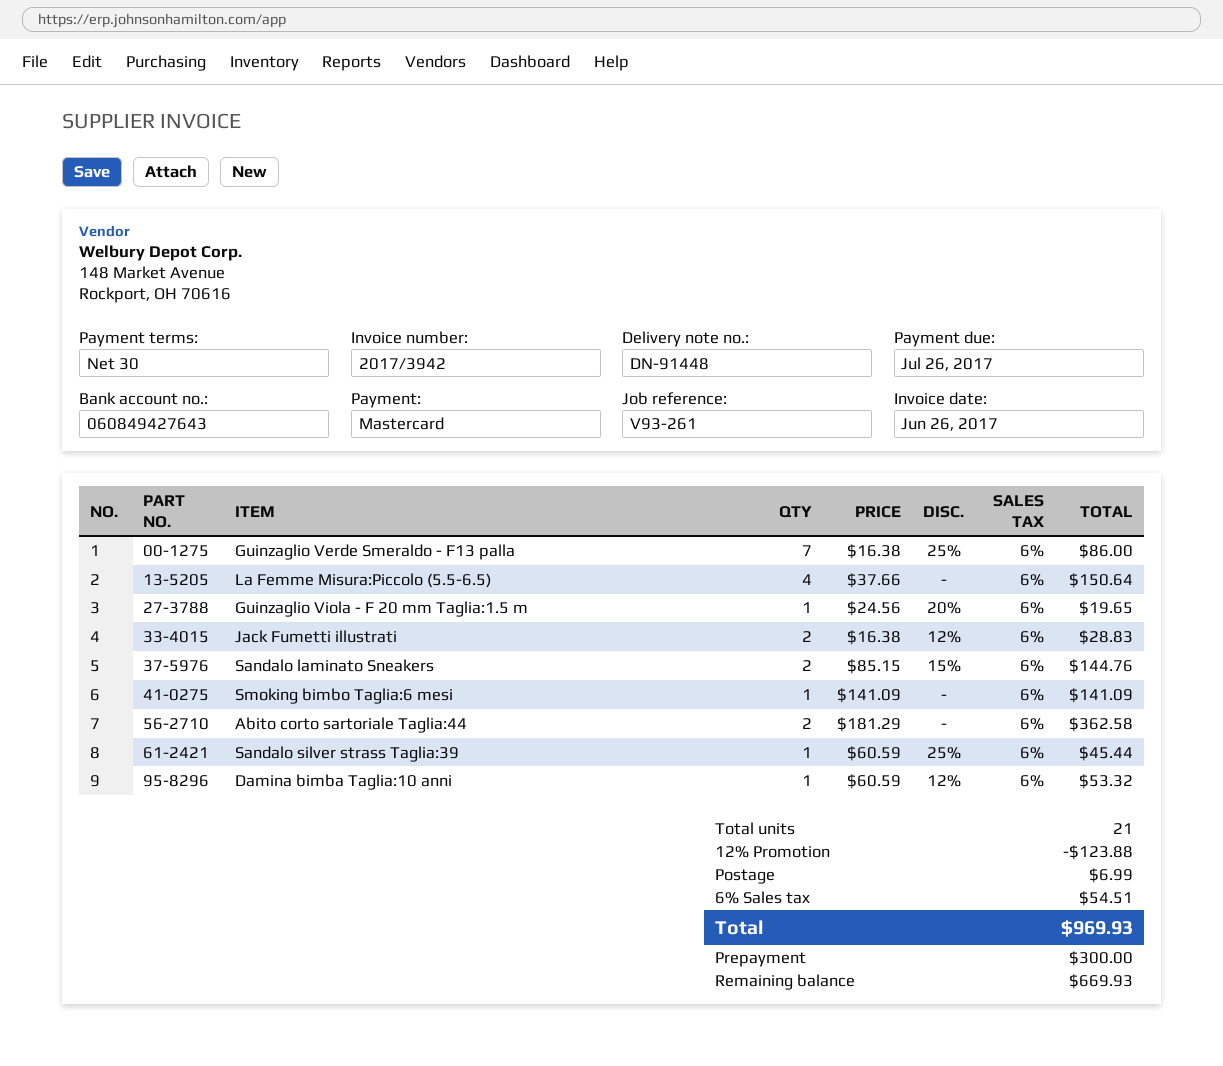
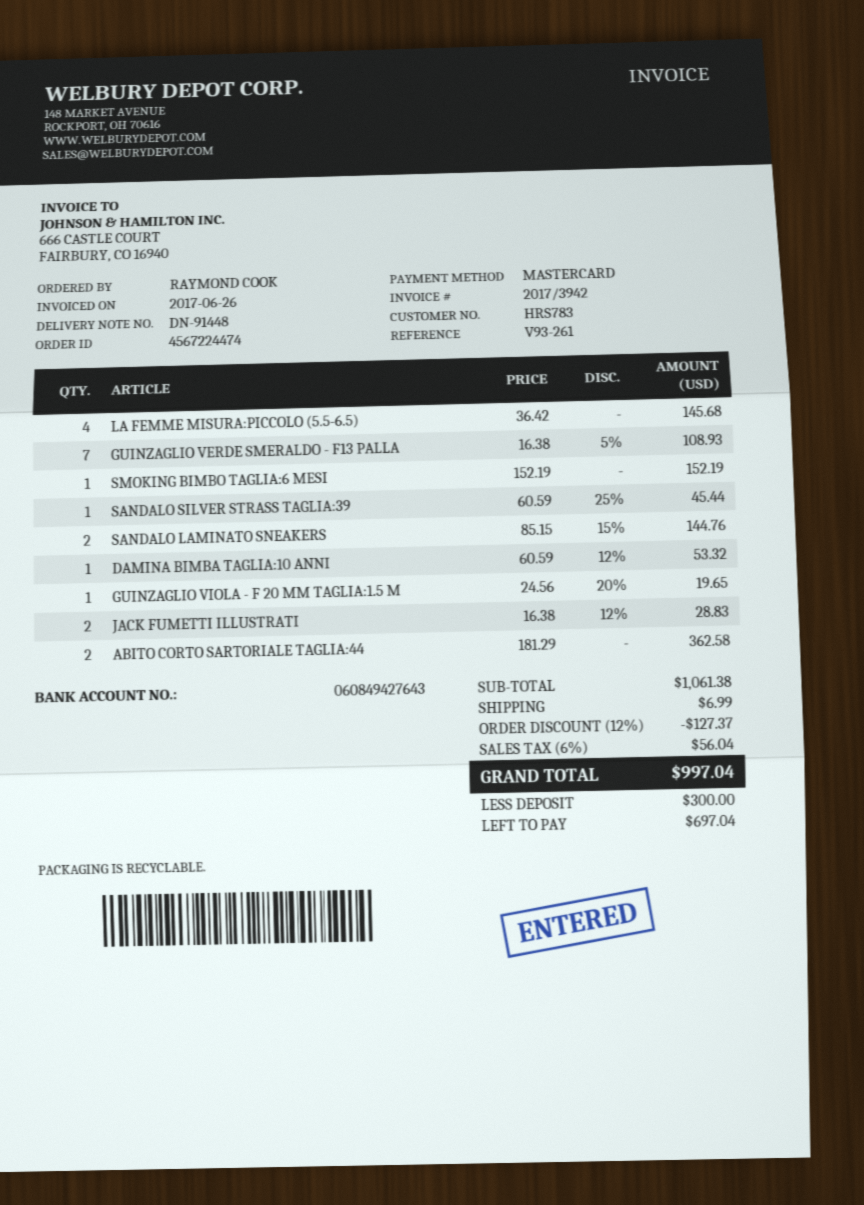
Guinzaglio Verde Smeraldo - F13 palla: 7 x 16.38 - 25% = 86.00 -> 7 x 16.38 - 5% = 108.93
La Femme Misura:Piccolo (5.5-6.5): 4 x 37.66 = 150.64 -> 4 x 36.42 = 145.68
Smoking bimbo Taglia:6 mesi: 1 x 141.09 = 141.09 -> 1 x 152.19 = 152.19
discount: 12% = 123.88 -> 12% = 127.37
tax: 6% = 54.51 -> 6% = 56.04
total: 969.93 -> 997.04
balance: 669.93 -> 697.04

